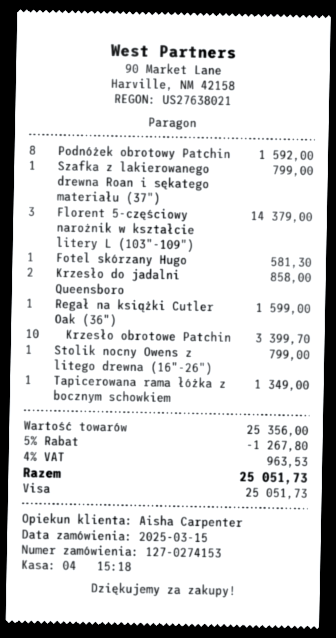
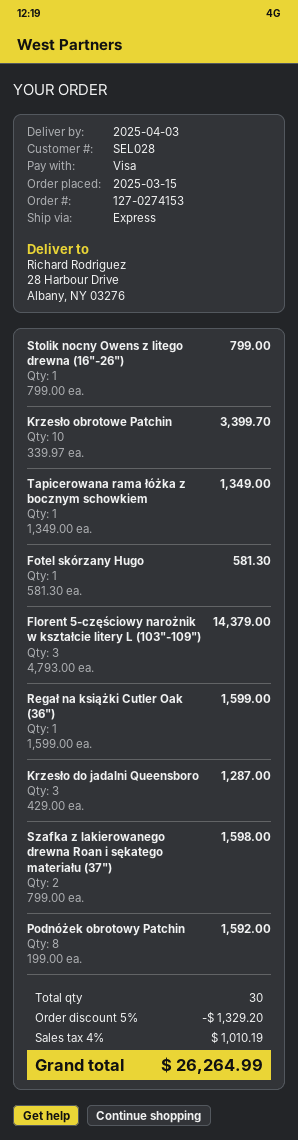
Szafka z lakierowanego drewna Roan i sękatego materiału (37"): 1 for 799.00 -> 2 for 1598.00
Krzesło do jadalni Queensboro: 2 for 858.00 -> 3 for 1287.00
discount: 5% = 1267.80 -> 5% = 1329.20
tax: 4% = 963.53 -> 4% = 1010.19
total: 25051.73 -> 26264.99

